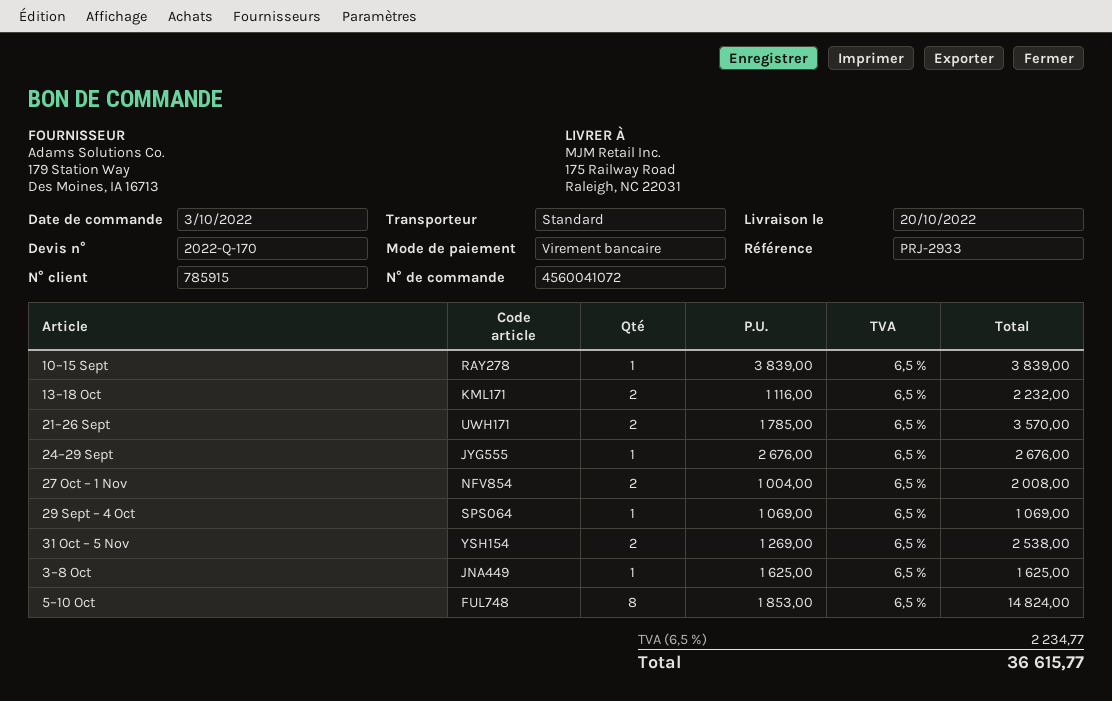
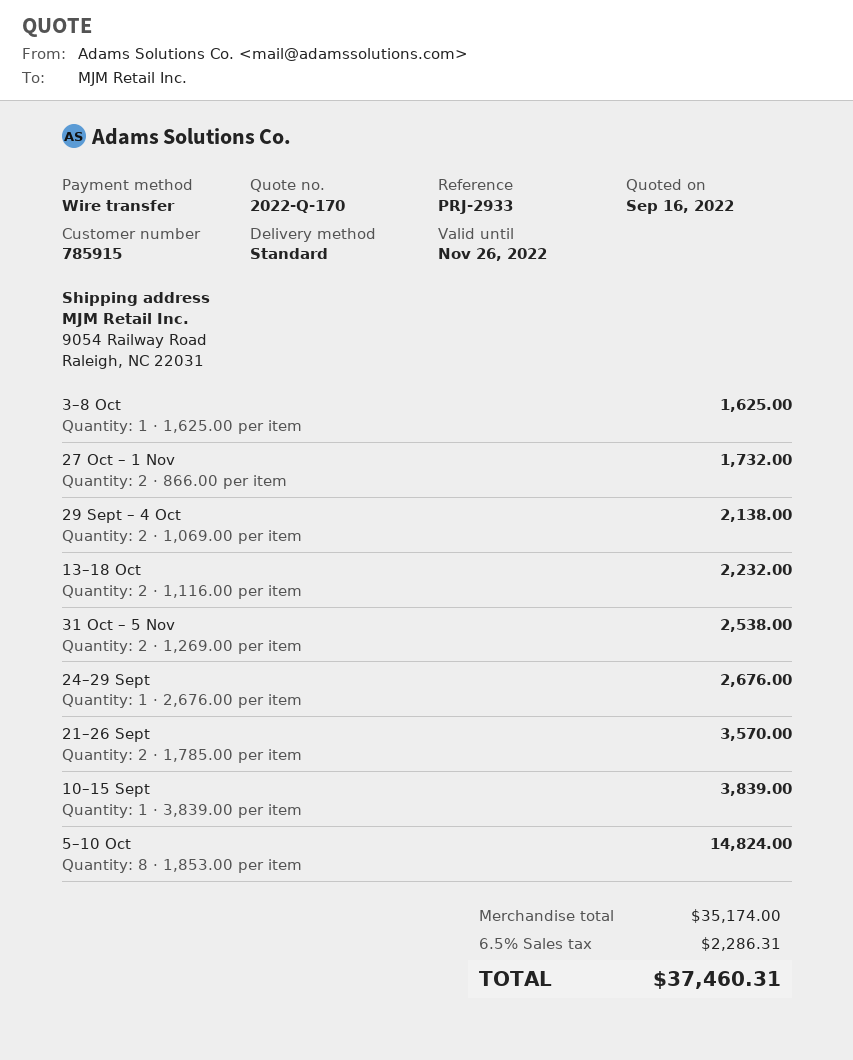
ship to: 175 Railway Road, Raleigh, NC 22031 -> 9054 Railway Road, Raleigh, NC 22031
27 Oct – 1 Nov: 2 x 1004.00 = 2008.00 -> 2 x 866.00 = 1732.00
29 Sept – 4 Oct: 1 x 1069.00 = 1069.00 -> 2 x 1069.00 = 2138.00
tax: 6.5% = 2234.77 -> 6.5% = 2286.31
total: 36615.77 -> 37460.31

